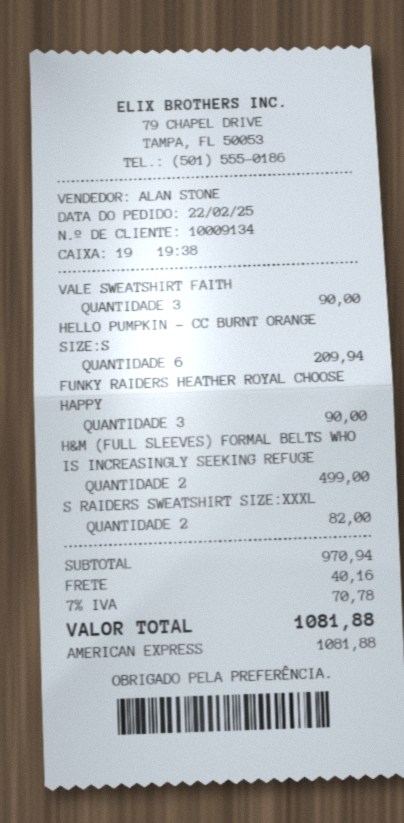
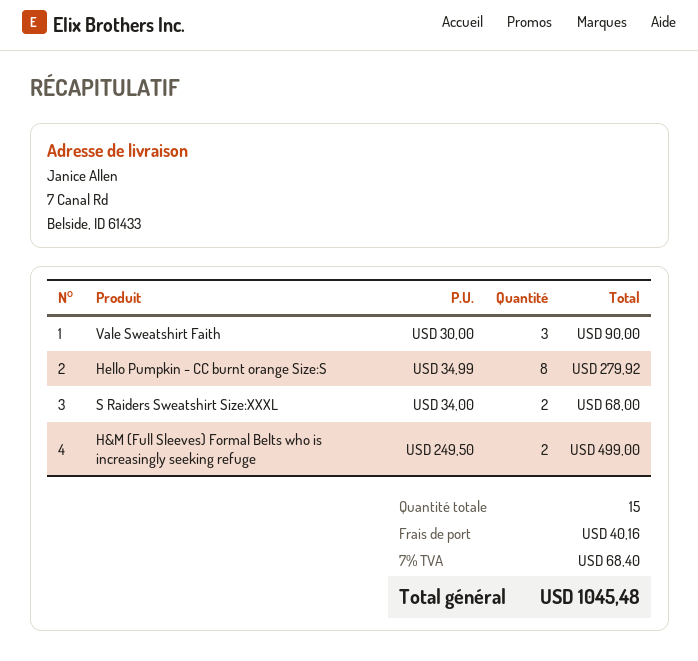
HELLO PUMPKIN - CC BURNT ORANGE SIZE:S: 6 for 209.94 -> 8 for 279.92
FUNKY RAIDERS HEATHER ROYAL CHOOSE HAPPY: 3 for 90.00 -> none
S RAIDERS SWEATSHIRT SIZE:XXXL: 2 for 82.00 -> 2 for 68.00
tax: 7% = 70.78 -> 7% = 68.40
total: 1081.88 -> 1045.48

